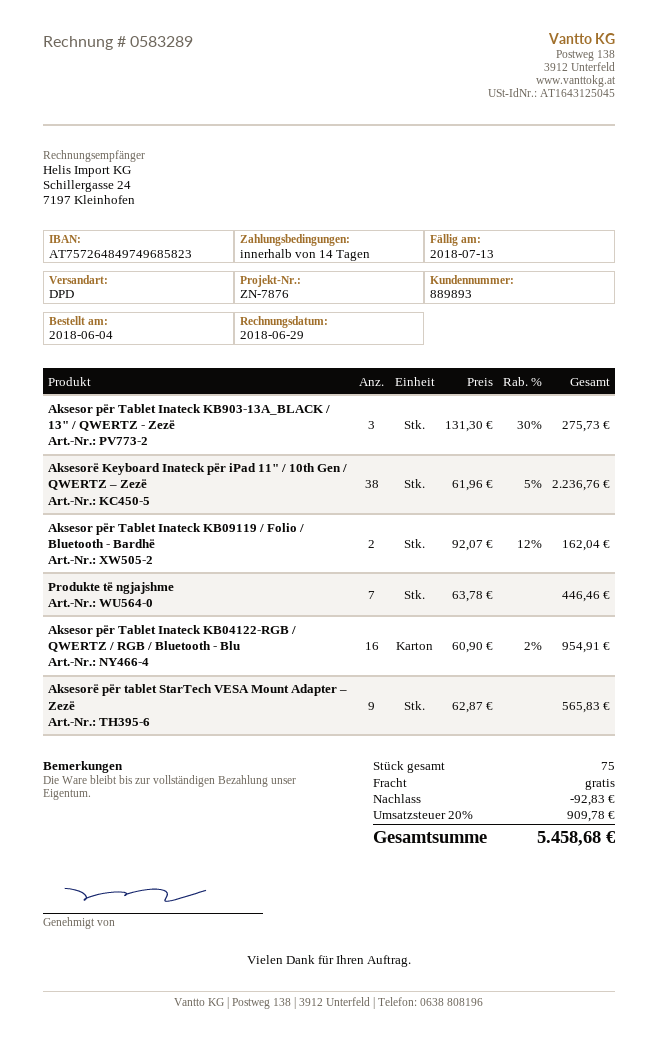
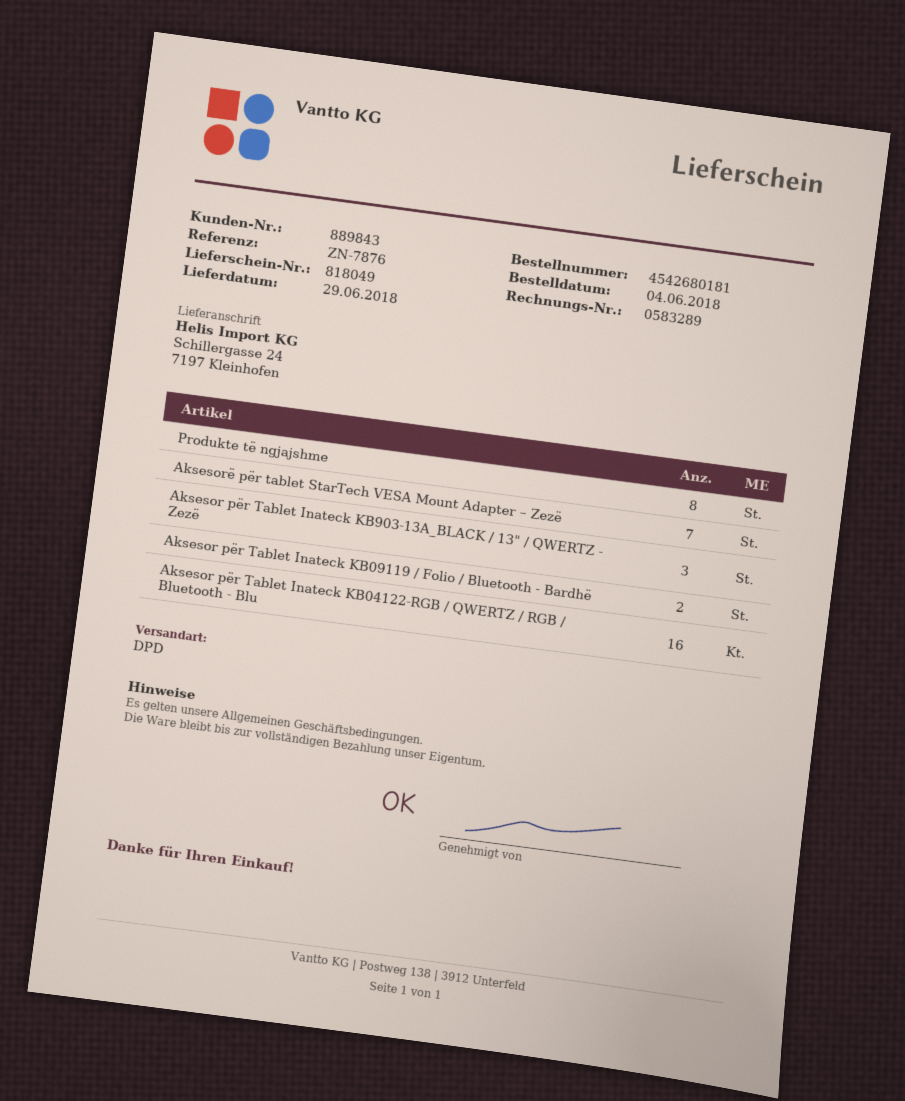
customer number: 889893 -> 889843
Aksesorë Keyboard Inateck për iPad 11" / 10th Gen / QWERTZ – Zezë: 38 -> none
Produkte të ngjajshme: 7 -> 8
Aksesorë për tablet StarTech VESA Mount Adapter – Zezë: 9 -> 7

